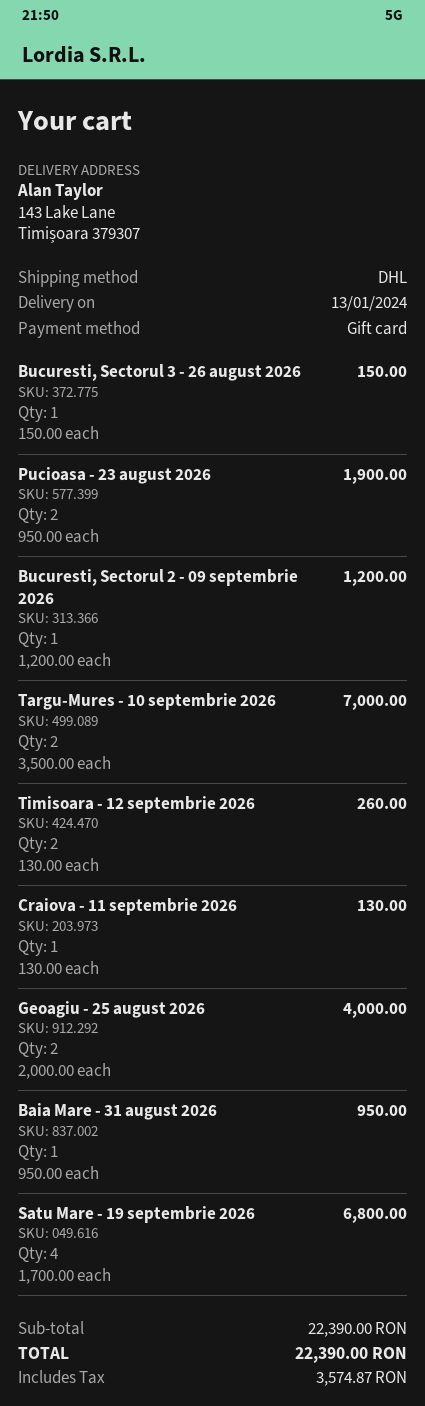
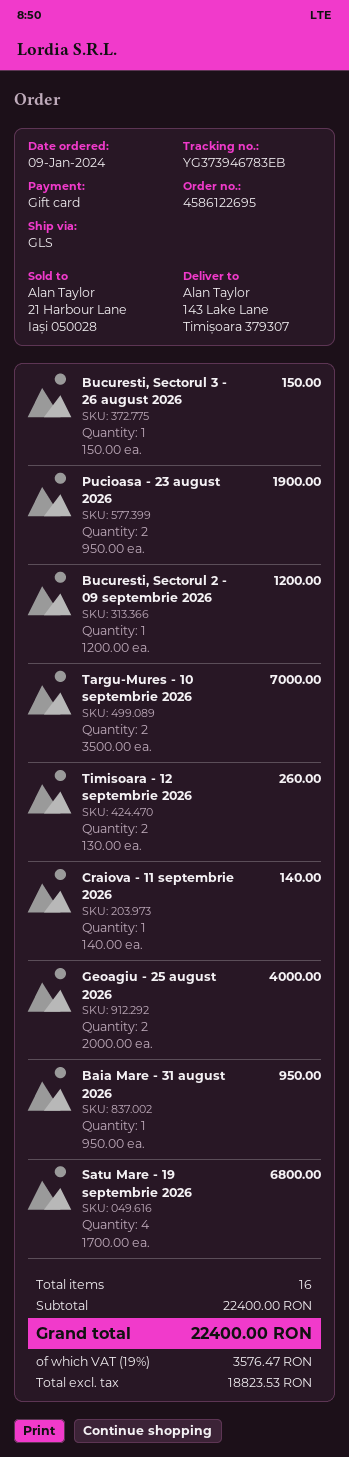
shipping method: DHL -> GLS
Craiova - 11 septembrie 2026: 1 x 130.00 = 130.00 -> 1 x 140.00 = 140.00
subtotal: 22390.00 -> 22400.00
tax: 3574.87 -> 3576.47
total: 22390.00 -> 22400.00

